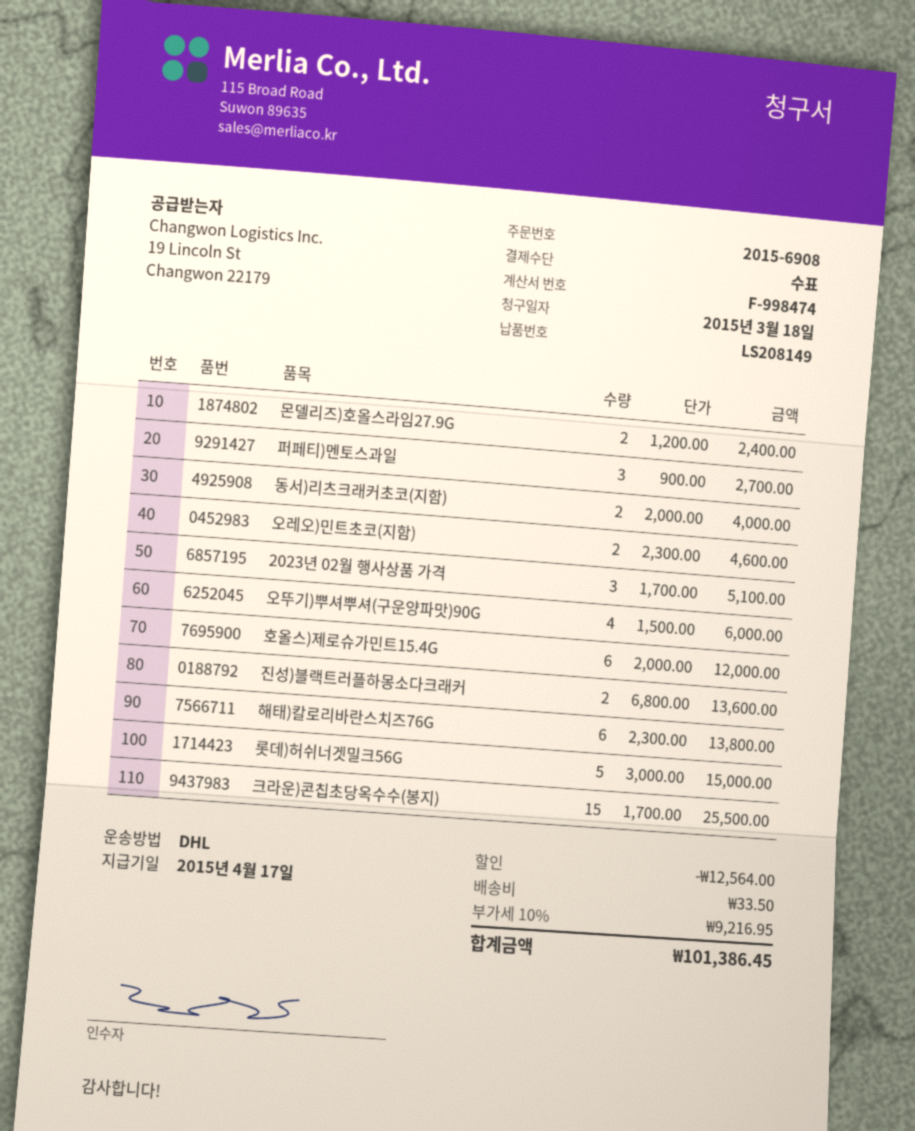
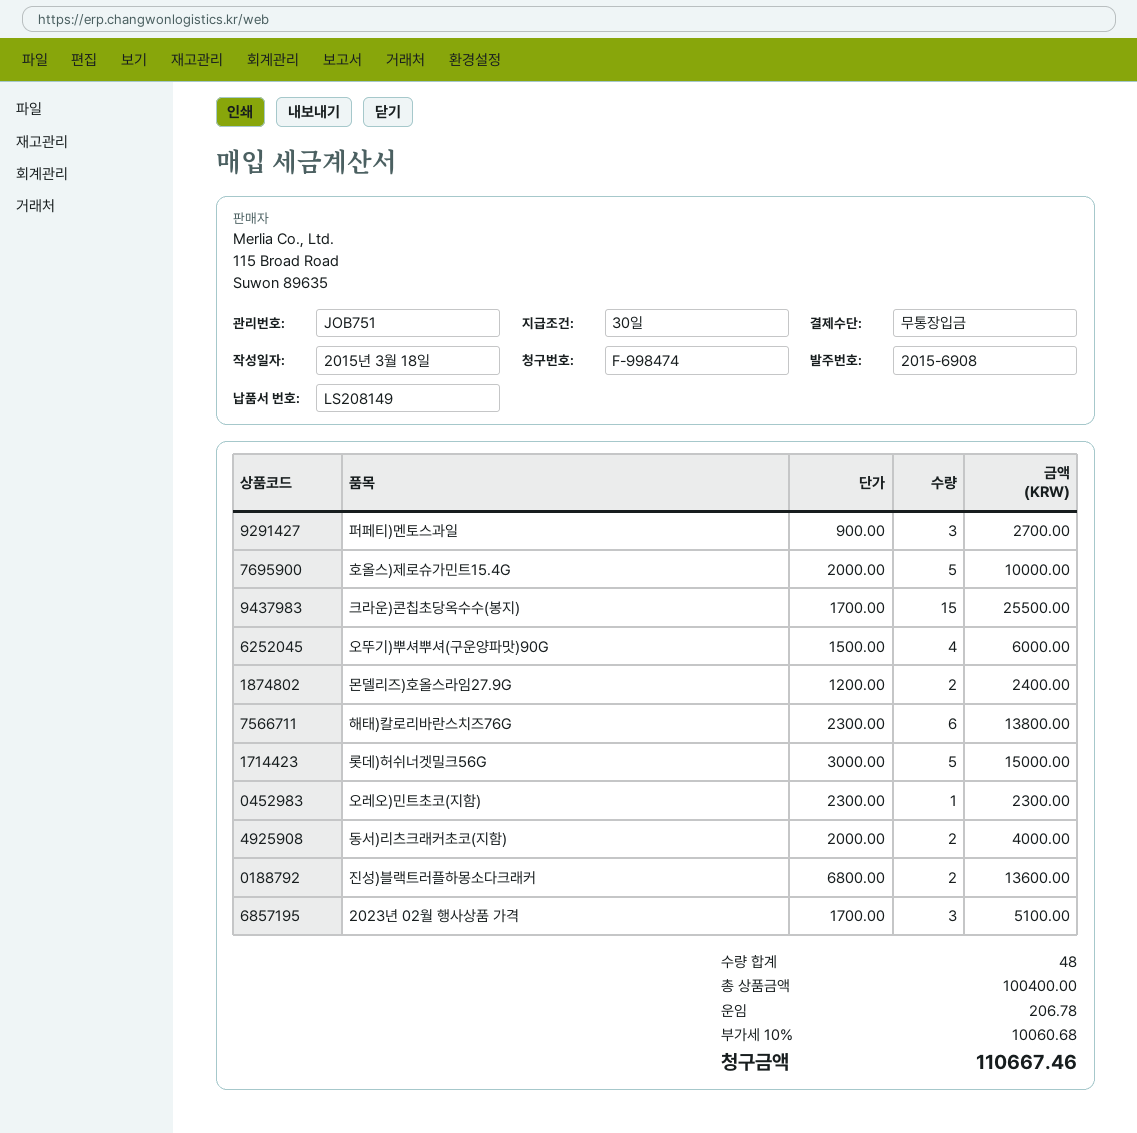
payment method: cheque -> bank transfer
오레오)민트초코(지함): 2 x 2300.00 = 4600.00 -> 1 x 2300.00 = 2300.00
호올스)제로슈가민트15.4G: 6 x 2000.00 = 12000.00 -> 5 x 2000.00 = 10000.00
discount: 12564.00 -> none
shipping: 33.50 -> 206.78
tax: 10% = 9216.95 -> 10% = 10060.68
total: 101386.45 -> 110667.46

